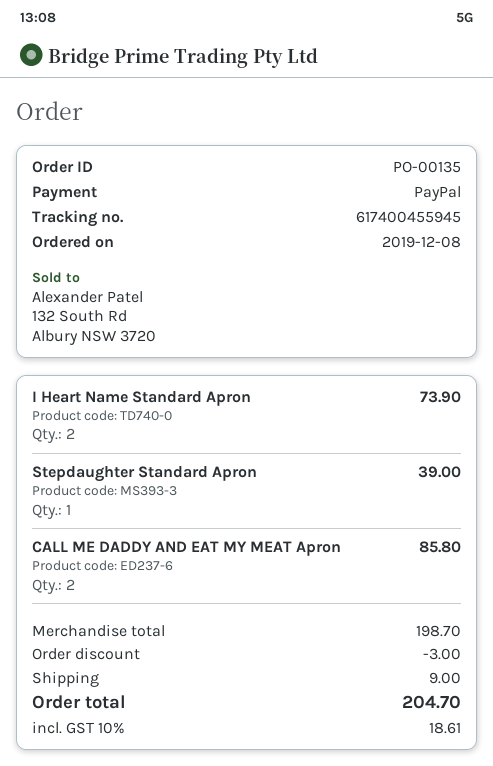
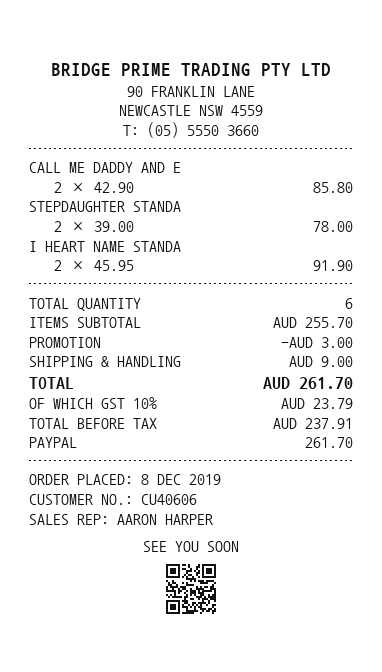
I Heart Name Standard Apron: 2 for 73.90 -> 2 for 91.90
Stepdaughter Standard Apron: 1 for 39.00 -> 2 for 78.00
subtotal: 198.70 -> 255.70
tax: 10% = 18.61 -> 10% = 23.79
total: 204.70 -> 261.70

